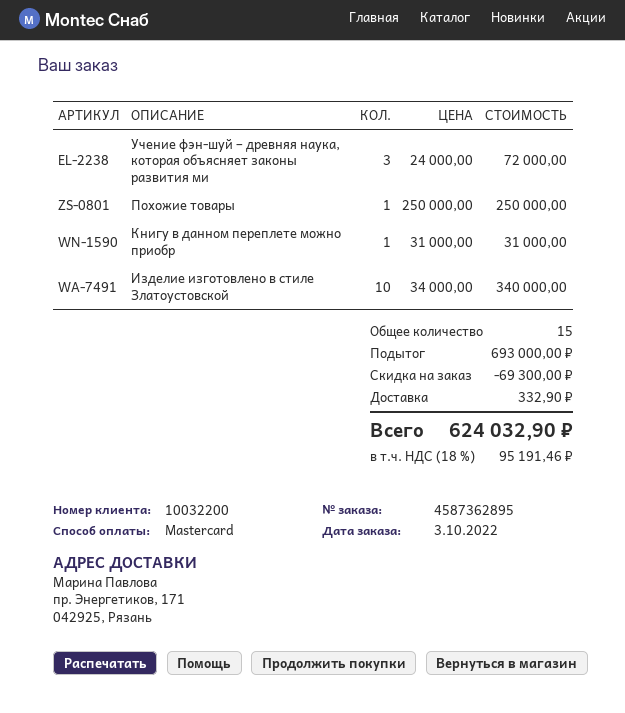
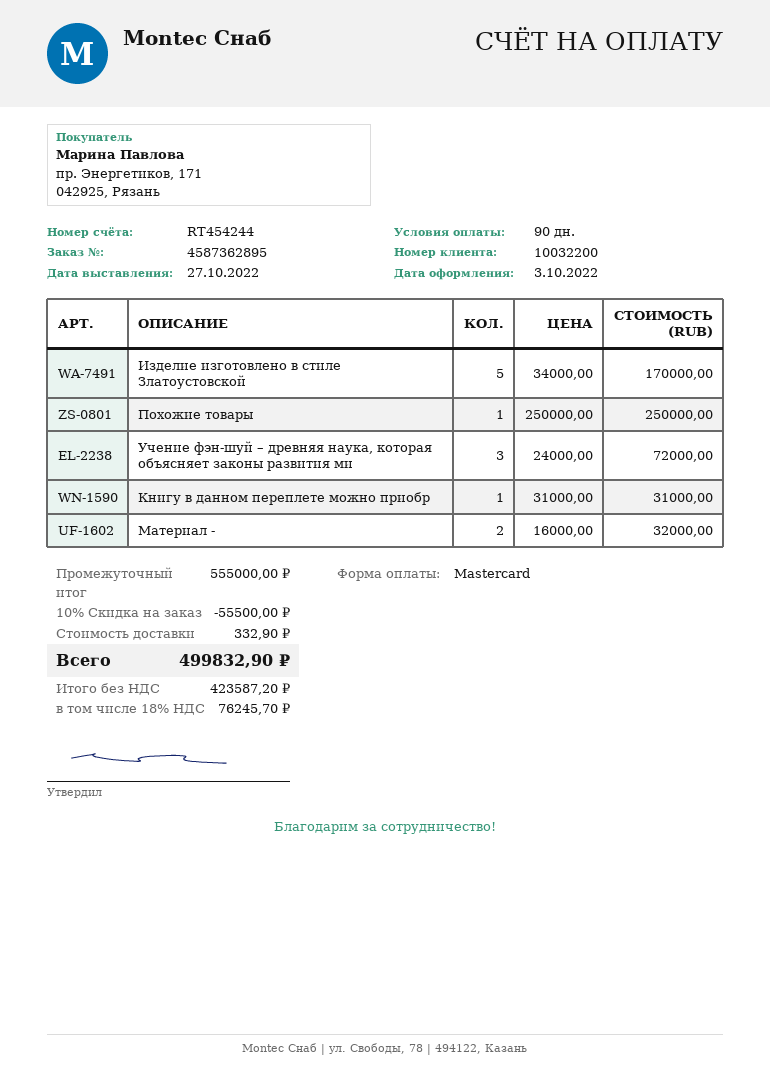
Изделие изготовлено в стиле Златоустовской: 10 x 34000.00 = 340000.00 -> 5 x 34000.00 = 170000.00
Материал -: none -> 2 x 16000.00 = 32000.00
subtotal: 693000.00 -> 555000.00
discount: 69300.00 -> 55500.00
tax: 18% = 95191.46 -> 18% = 76245.70
total: 624032.90 -> 499832.90

